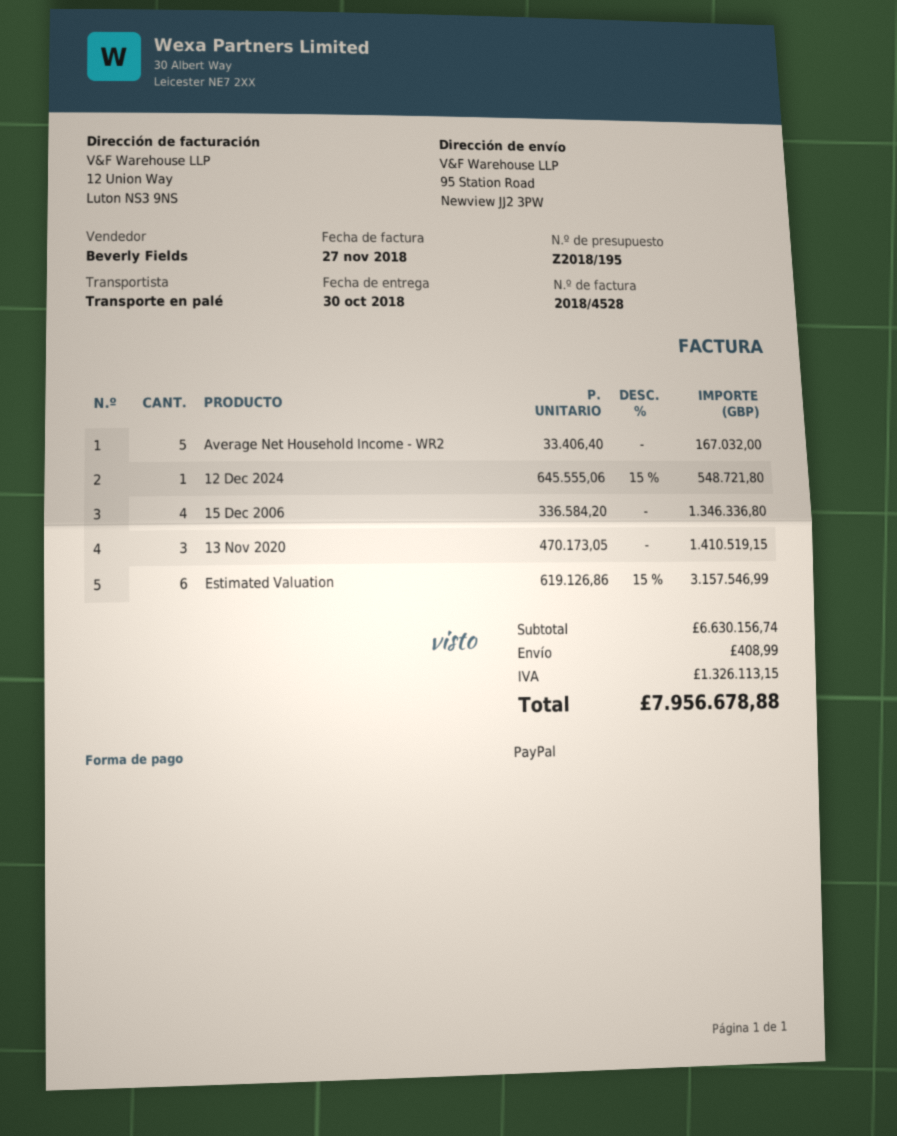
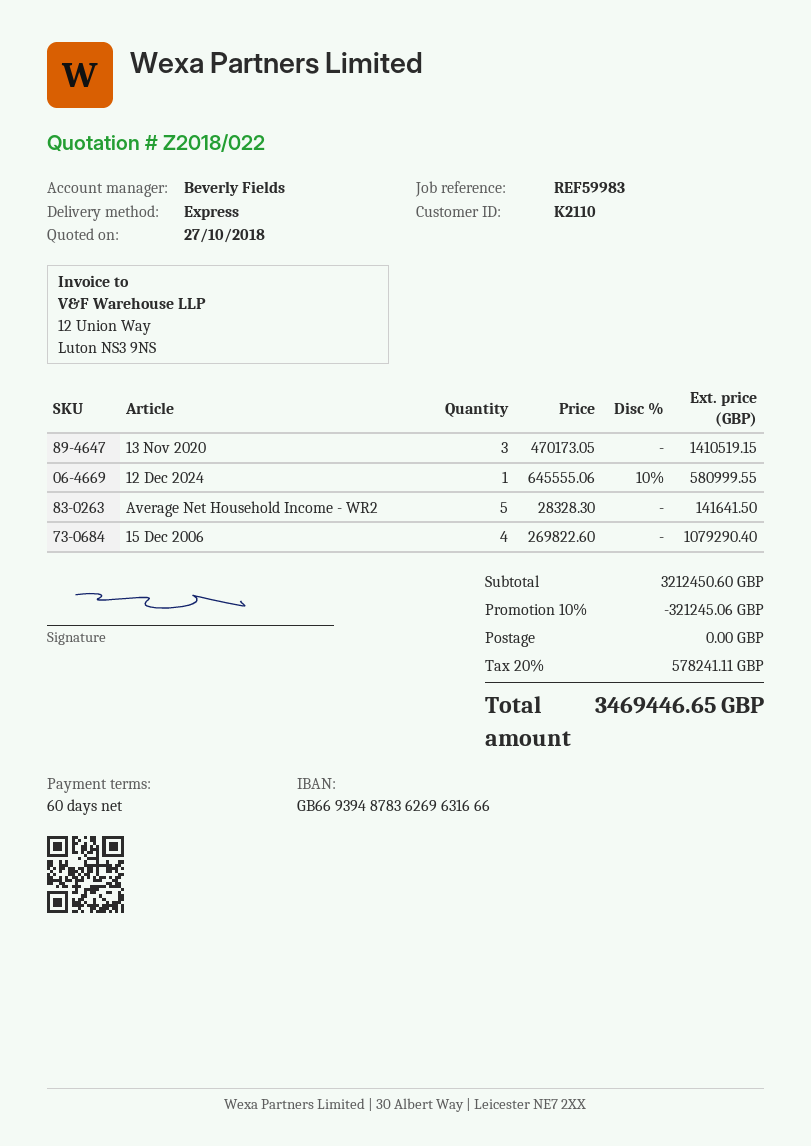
quote number: Z2018/195 -> Z2018/022
shipping method: pallet freight -> express
Average Net Household Income - WR2: 5 x 33406.40 = 167032.00 -> 5 x 28328.30 = 141641.50
12 Dec 2024: 1 x 645555.06 - 15% = 548721.80 -> 1 x 645555.06 - 10% = 580999.55
15 Dec 2006: 4 x 336584.20 = 1346336.80 -> 4 x 269822.60 = 1079290.40
Estimated Valuation: 6 x 619126.86 - 15% = 3157546.99 -> none
subtotal: 6630156.74 -> 3212450.60
discount: none -> 10% = 321245.06
shipping: 408.99 -> 0.00
tax: 1326113.15 -> 578241.11
total: 7956678.88 -> 3469446.65

